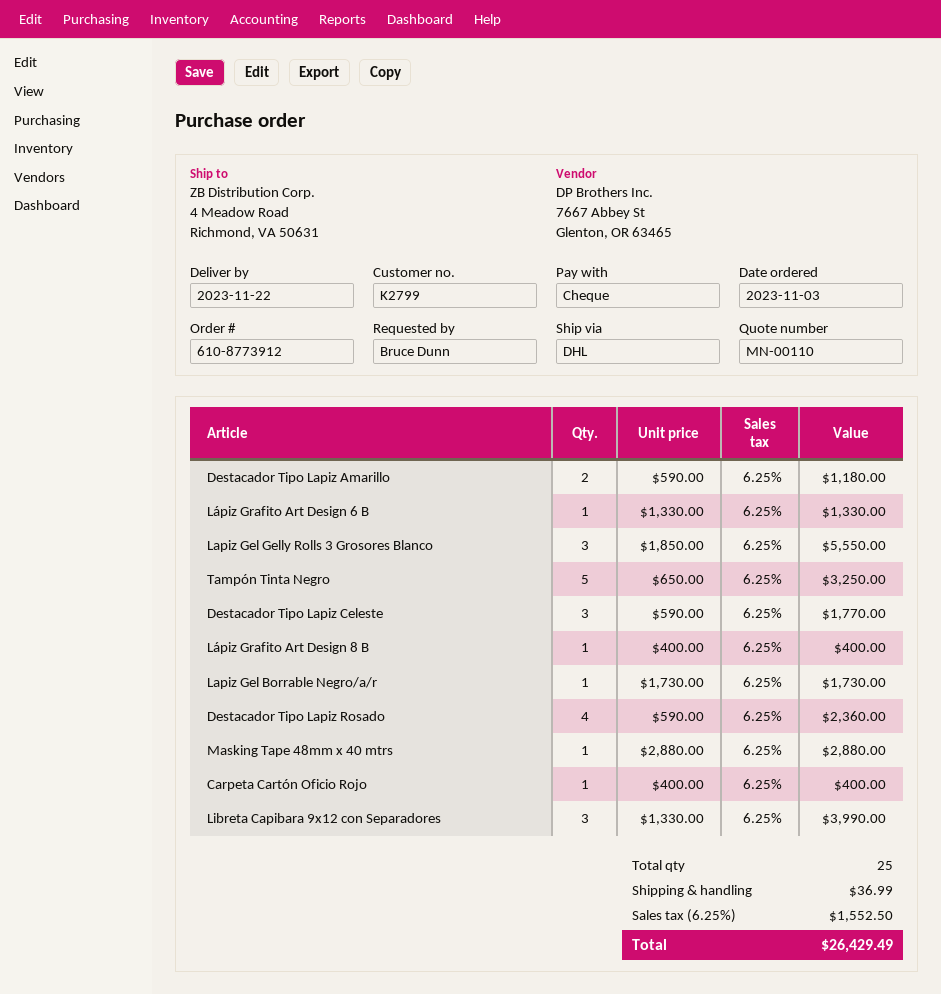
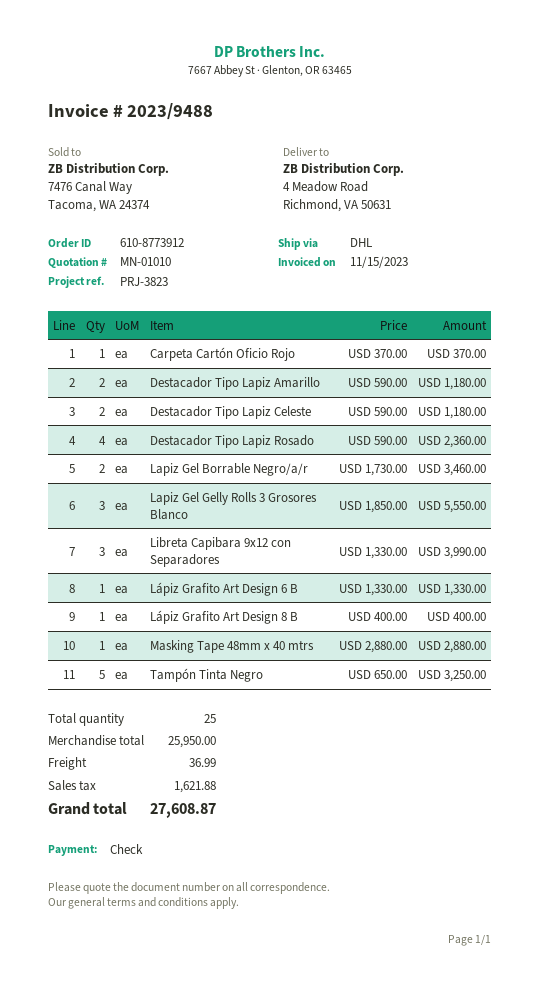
quote number: MN-00110 -> MN-01010
Destacador Tipo Lapiz Celeste: 3 x 590.00 = 1770.00 -> 2 x 590.00 = 1180.00
Lapiz Gel Borrable Negro/a/r: 1 x 1730.00 = 1730.00 -> 2 x 1730.00 = 3460.00
Carpeta Cartón Oficio Rojo: 1 x 400.00 = 400.00 -> 1 x 370.00 = 370.00
tax: 1552.50 -> 1621.88
total: 26429.49 -> 27608.87

